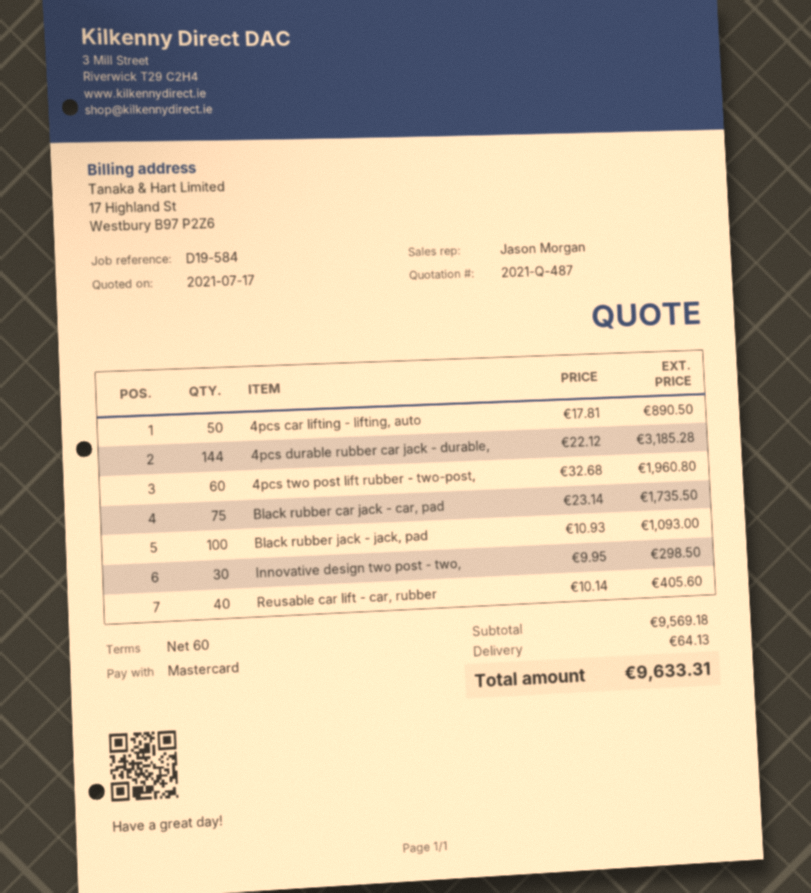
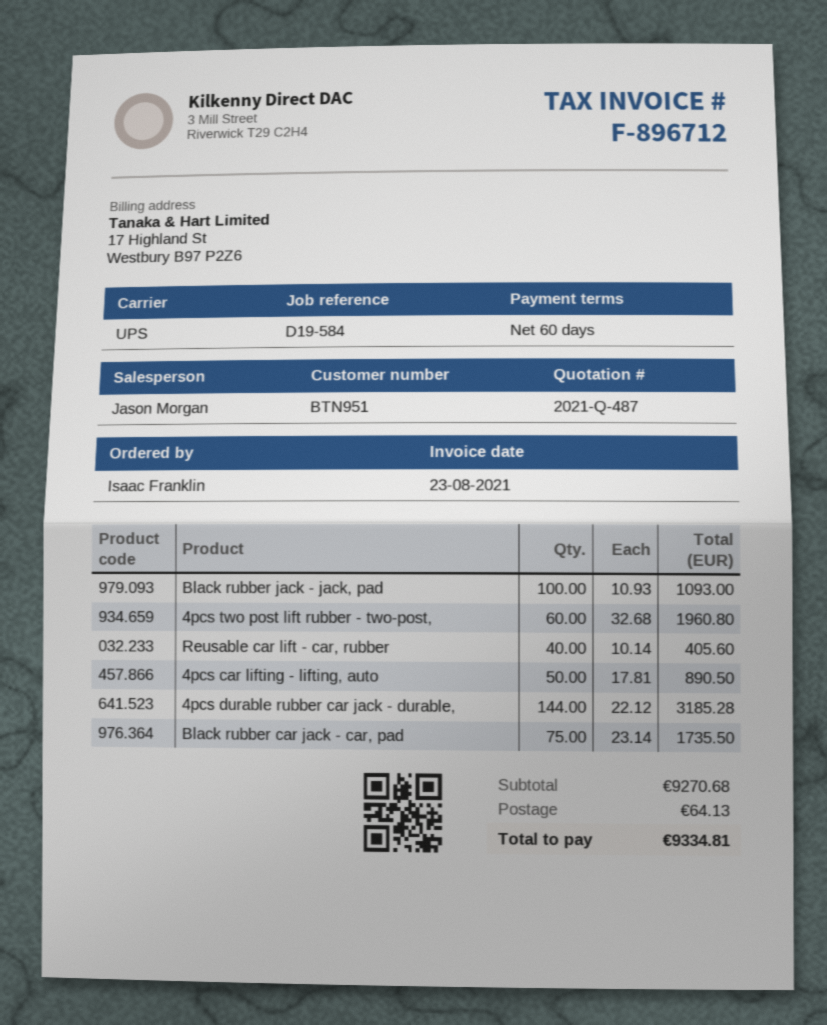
Innovative design two post - two,: 30 x 9.95 = 298.50 -> none
subtotal: 9569.18 -> 9270.68
total: 9633.31 -> 9334.81

